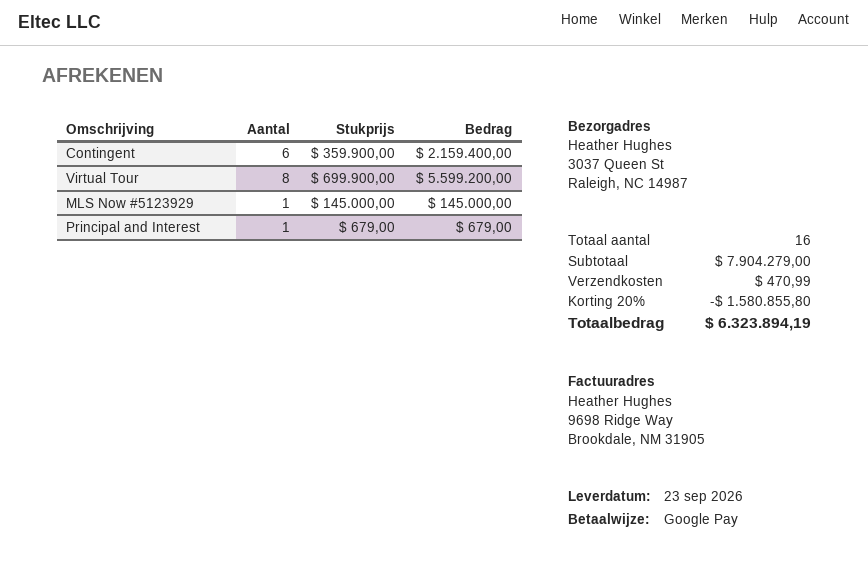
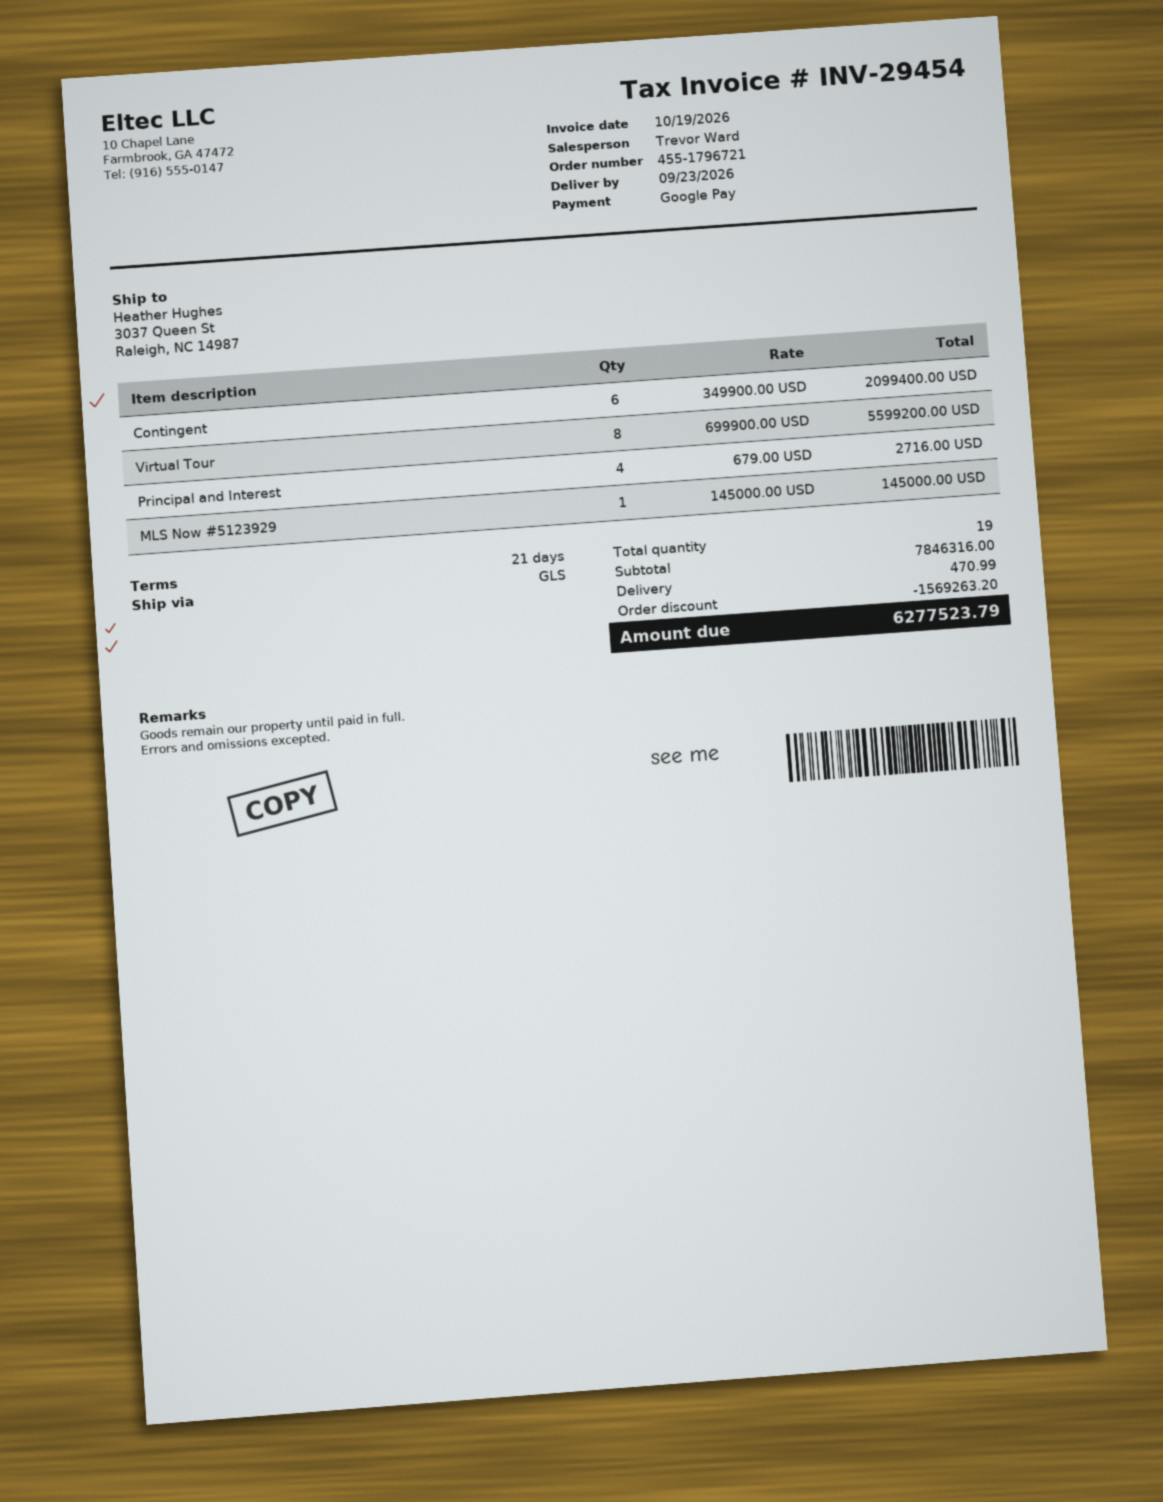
Contingent: 6 x 359900.00 = 2159400.00 -> 6 x 349900.00 = 2099400.00
Principal and Interest: 1 x 679.00 = 679.00 -> 4 x 679.00 = 2716.00
total quantity: 16 -> 19
subtotal: 7904279.00 -> 7846316.00
discount: 1580855.80 -> 1569263.20
total: 6323894.19 -> 6277523.79

